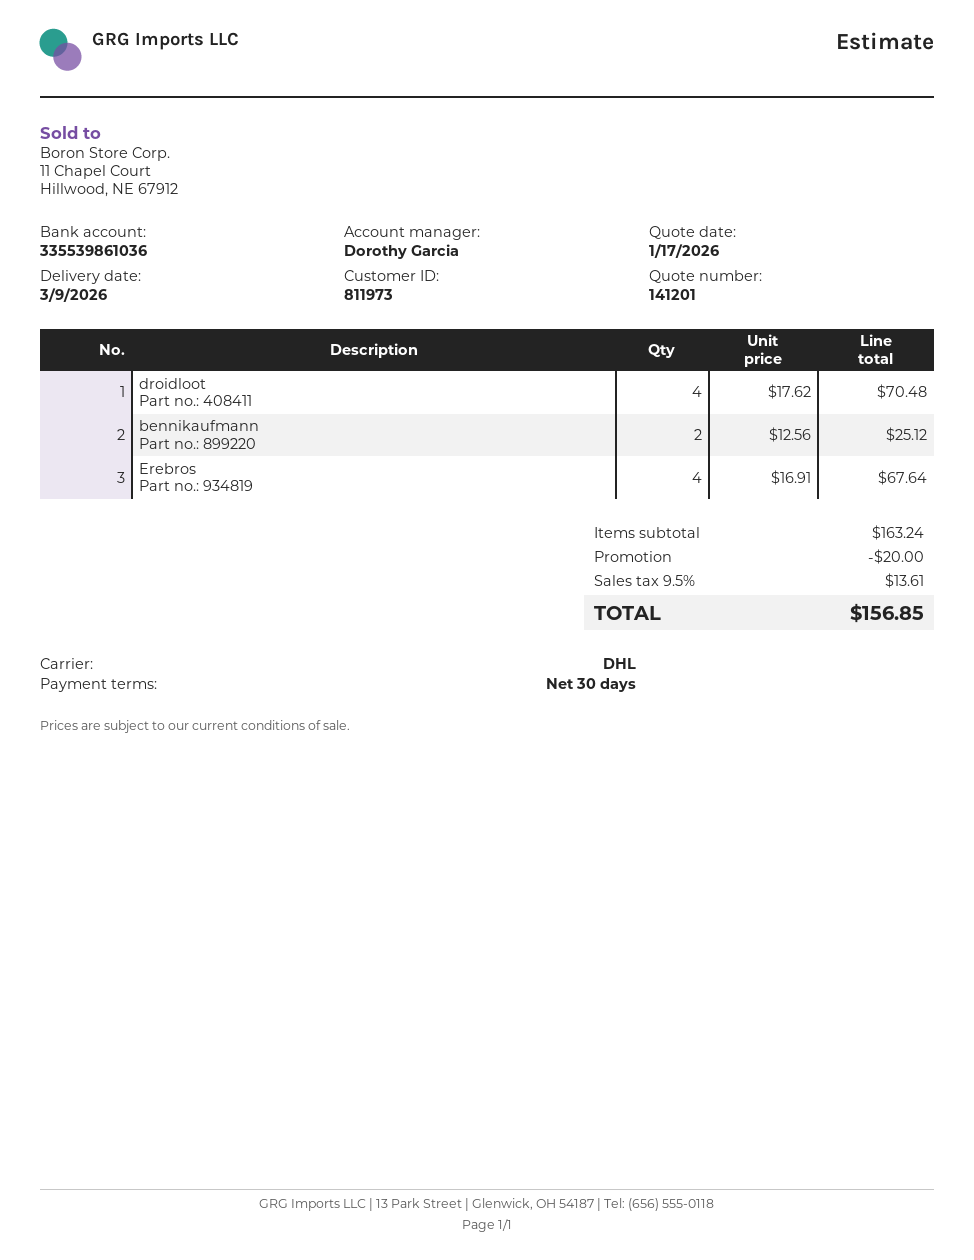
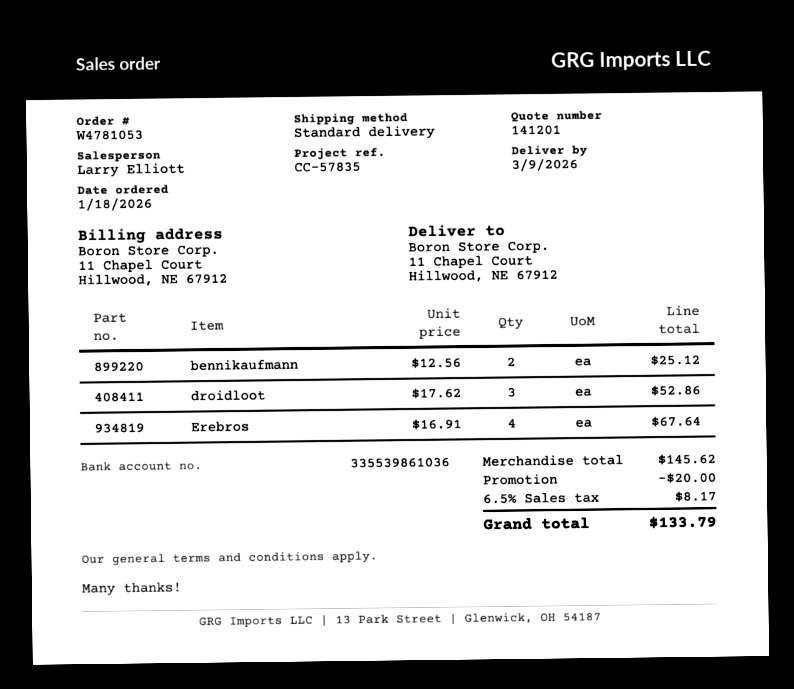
sales rep: Dorothy Garcia -> Larry Elliott
shipping method: DHL -> standard
droidloot: 4 x 17.62 = 70.48 -> 3 x 17.62 = 52.86
subtotal: 163.24 -> 145.62
tax: 9.5% = 13.61 -> 6.5% = 8.17
total: 156.85 -> 133.79

